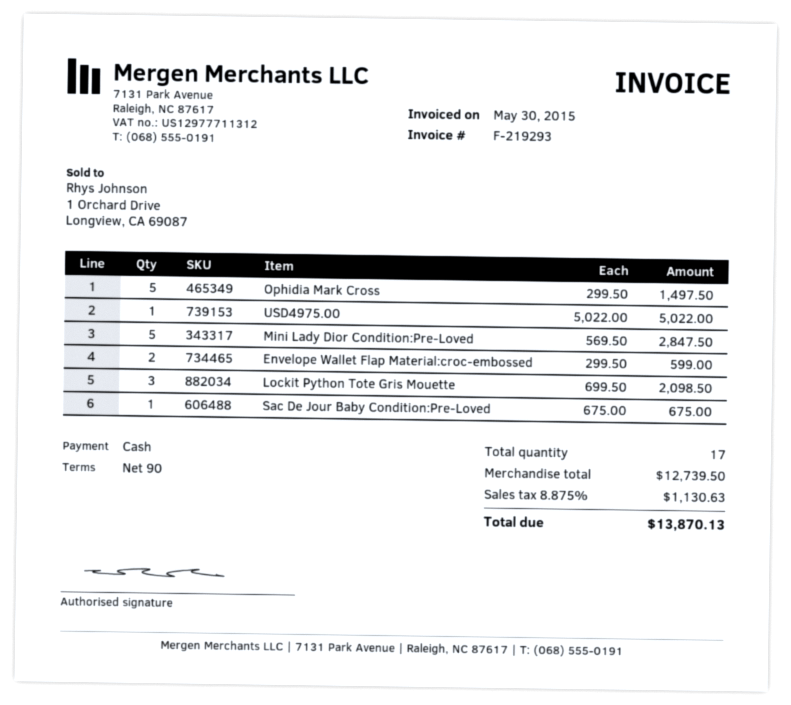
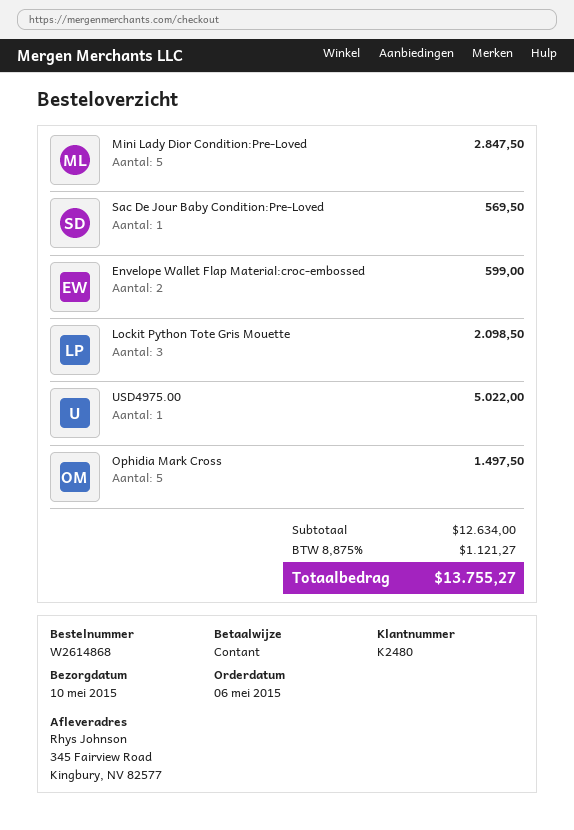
Sac De Jour Baby Condition:Pre-Loved: 1 for 675.00 -> 1 for 569.50
subtotal: 12739.50 -> 12634.00
tax: 8.875% = 1130.63 -> 8.875% = 1121.27
total: 13870.13 -> 13755.27

